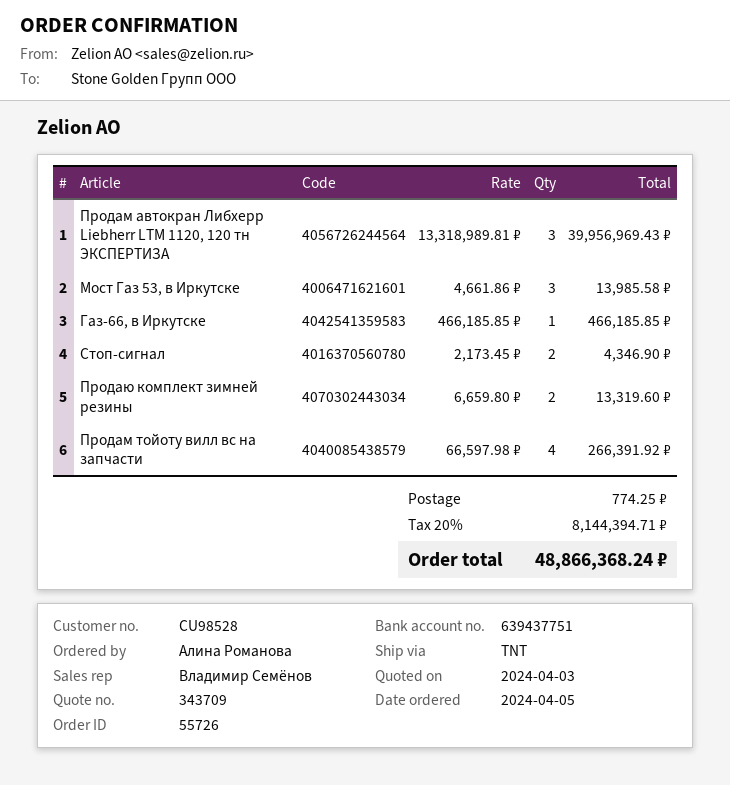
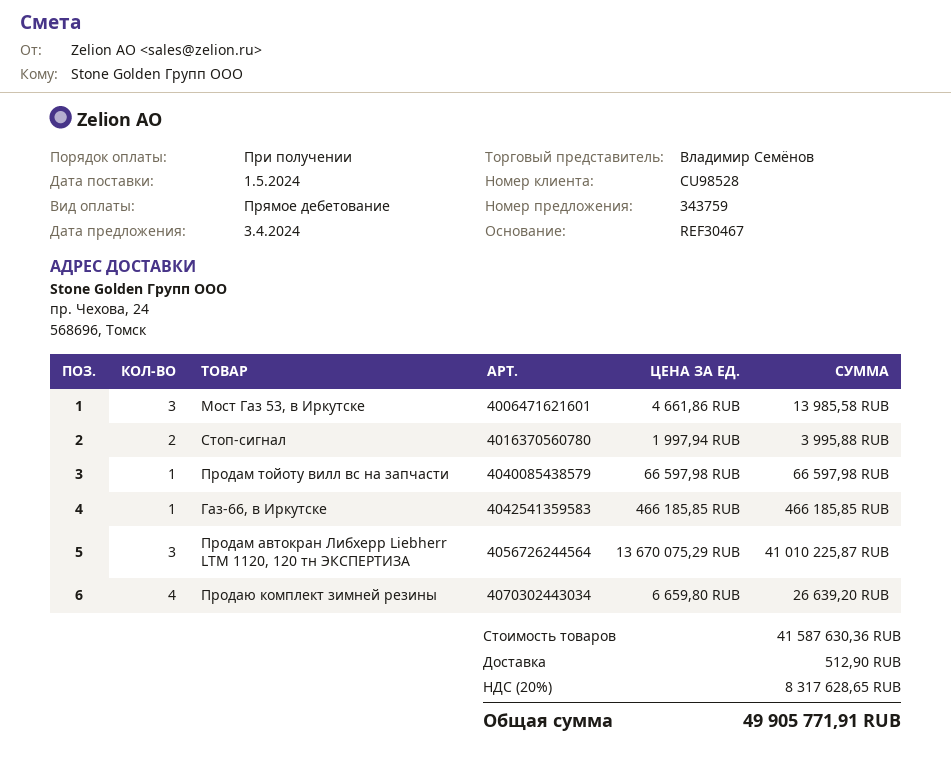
quote number: 343709 -> 343759
Продам автокран Либхерр Liebherr LTM 1120, 120 тн ЭКСПЕРТИЗА: 3 x 13318989.81 = 39956969.43 -> 3 x 13670075.29 = 41010225.87
Стоп-сигнал: 2 x 2173.45 = 4346.90 -> 2 x 1997.94 = 3995.88
Продаю комплект зимней резины: 2 x 6659.80 = 13319.60 -> 4 x 6659.80 = 26639.20
Продам тойоту вилл вс на запчасти: 4 x 66597.98 = 266391.92 -> 1 x 66597.98 = 66597.98
shipping: 774.25 -> 512.90
tax: 20% = 8144394.71 -> 20% = 8317628.65
total: 48866368.24 -> 49905771.91

